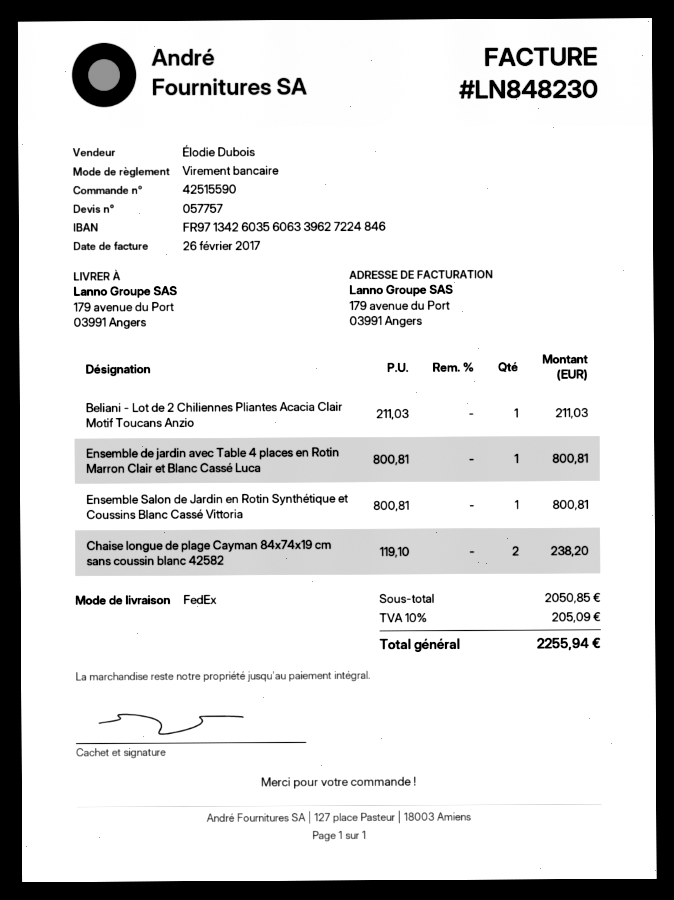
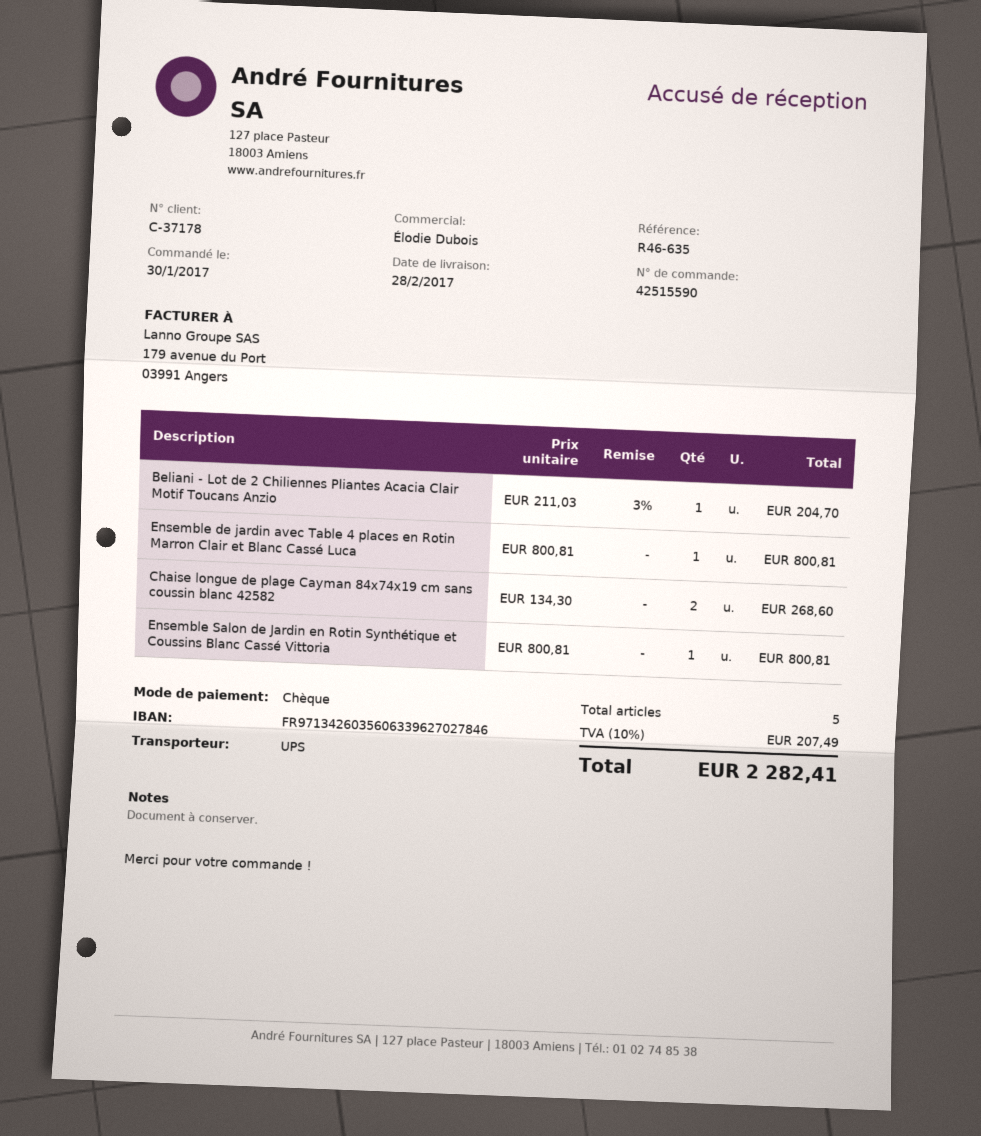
payment method: bank transfer -> cheque
bank account: FR9713426035606339627224846 -> FR9713426035606339627027846
shipping method: FedEx -> UPS
Beliani - Lot de 2 Chiliennes Pliantes Acacia Clair Motif Toucans Anzio: 1 x 211.03 = 211.03 -> 1 x 211.03 - 3% = 204.70
Chaise longue de plage Cayman 84x74x19 cm sans coussin blanc 42582: 2 x 119.10 = 238.20 -> 2 x 134.30 = 268.60
tax: 10% = 205.09 -> 10% = 207.49
total: 2255.94 -> 2282.41

